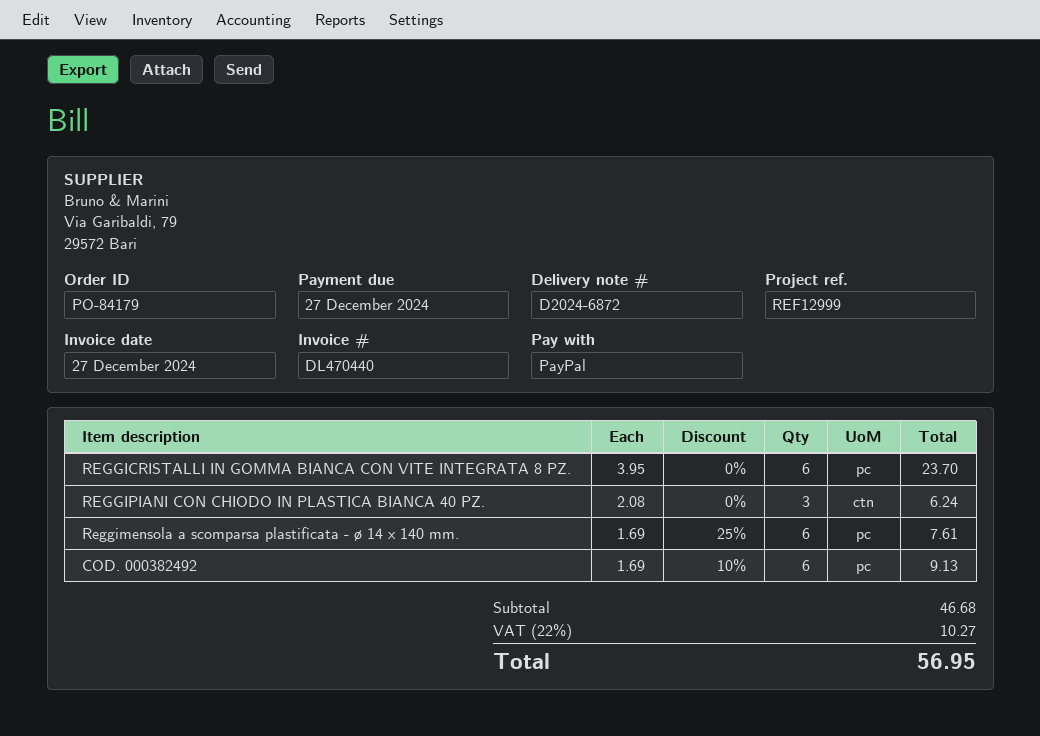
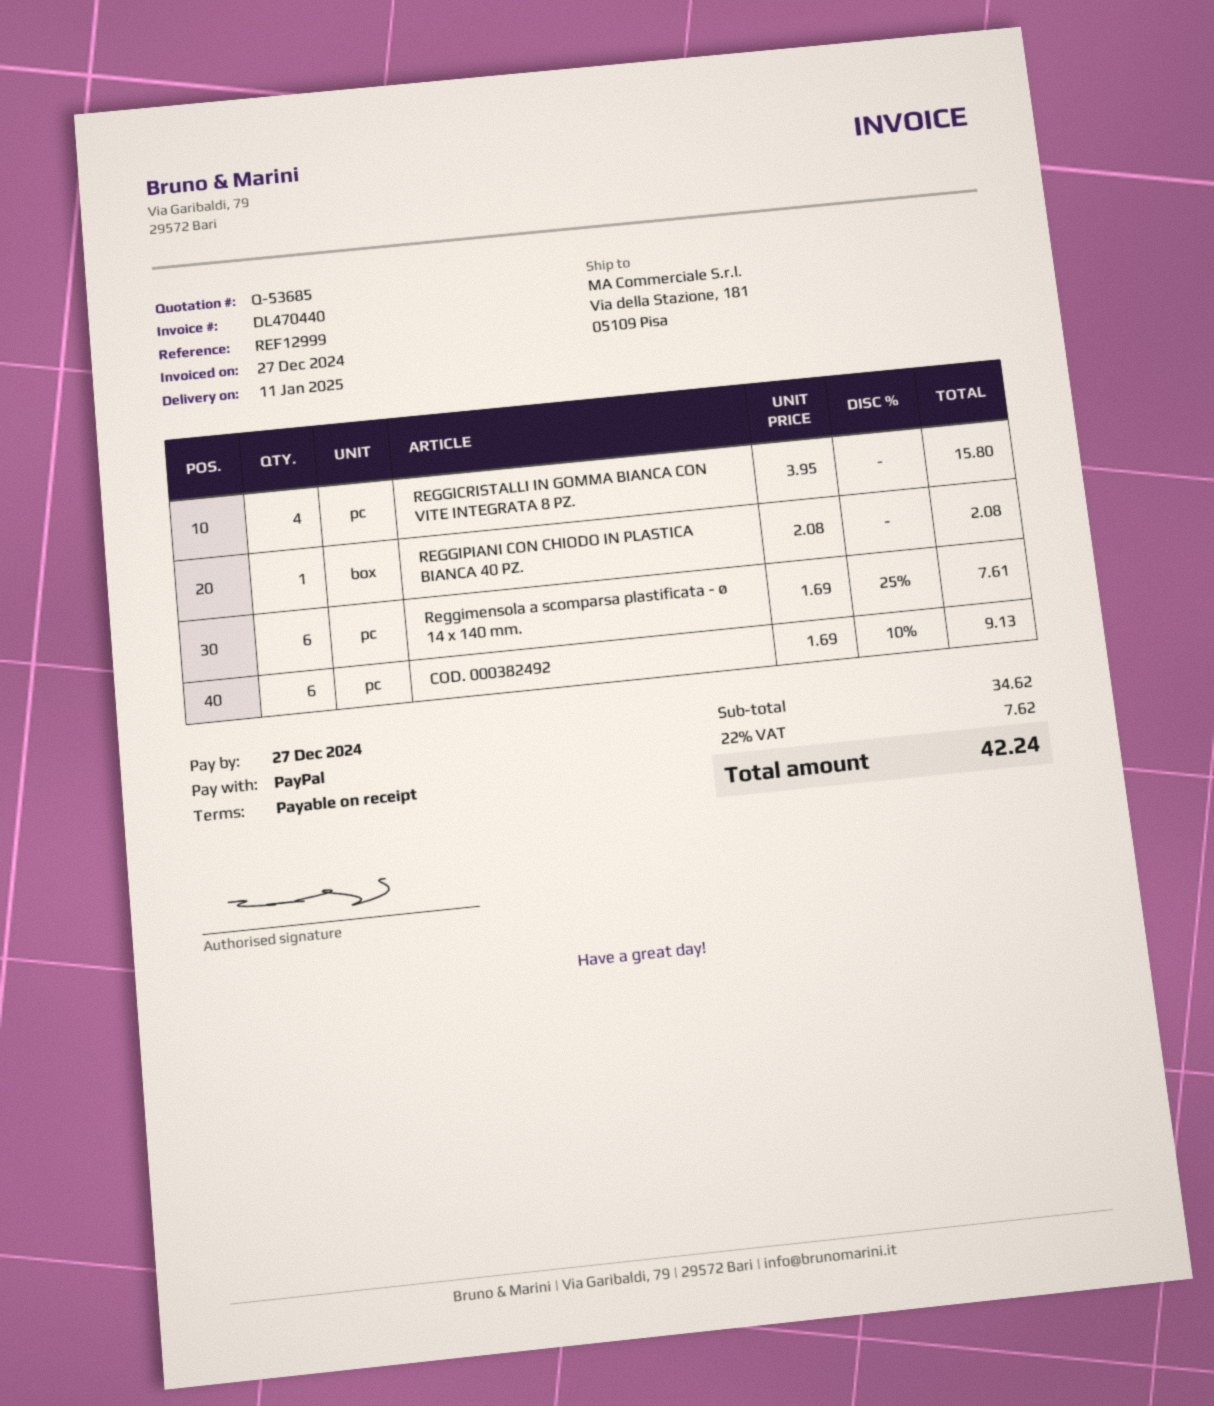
REGGICRISTALLI IN GOMMA BIANCA CON VITE INTEGRATA 8 PZ.: 6 x 3.95 = 23.70 -> 4 x 3.95 = 15.80
REGGIPIANI CON CHIODO IN PLASTICA BIANCA 40 PZ.: 3 x 2.08 = 6.24 -> 1 x 2.08 = 2.08
subtotal: 46.68 -> 34.62
tax: 22% = 10.27 -> 22% = 7.62
total: 56.95 -> 42.24

